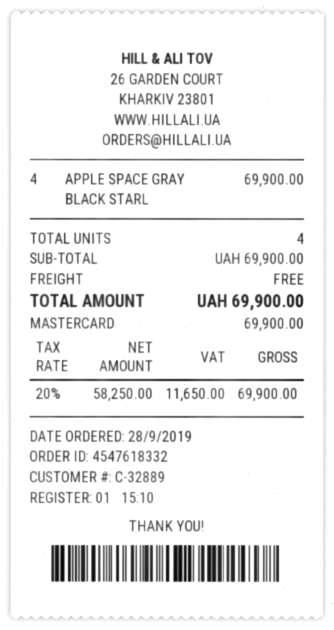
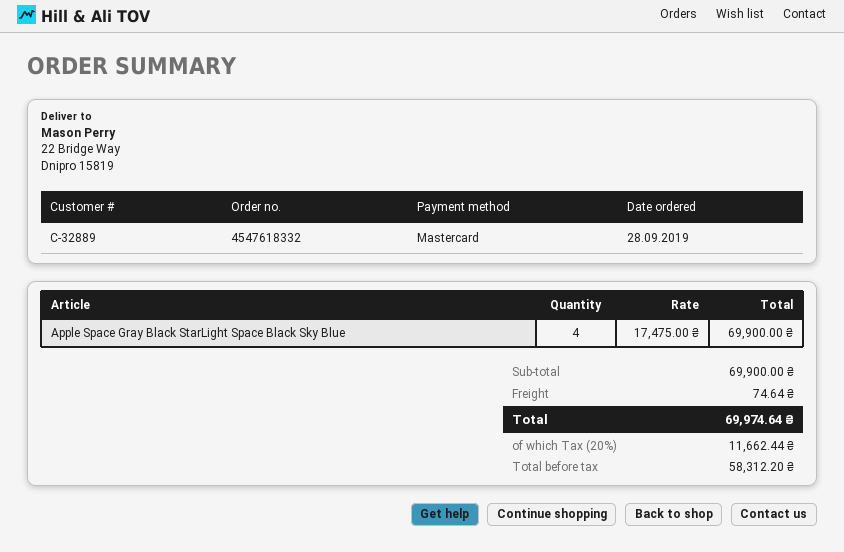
shipping: 0.00 -> 74.64
net: 58250.00 -> 58312.20
tax: 20% = 11650.00 -> 20% = 11662.44
total: 69900.00 -> 69974.64

